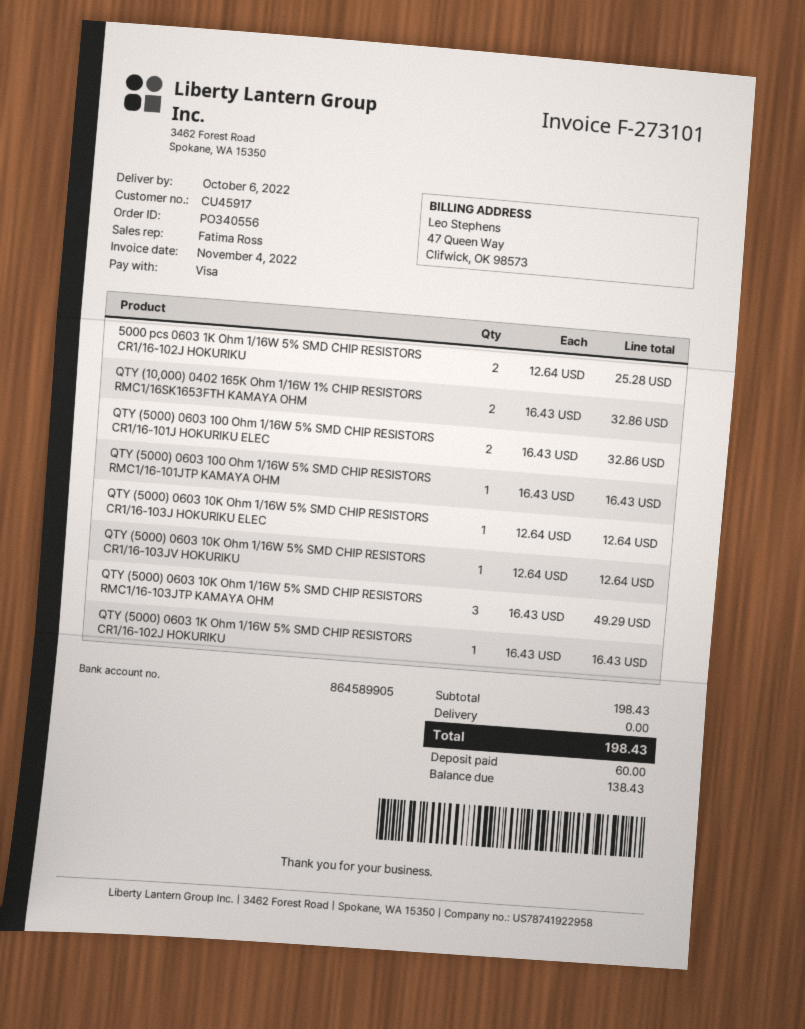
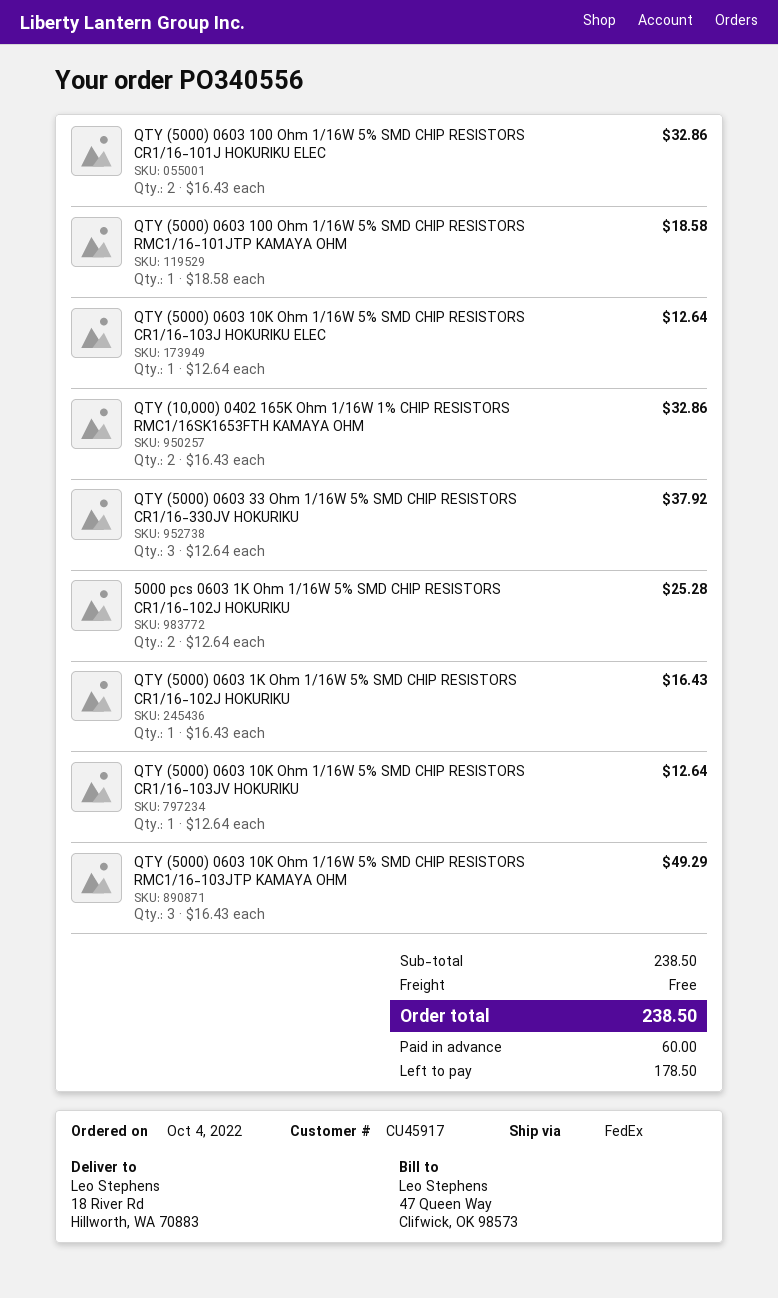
QTY (5000) 0603 100 Ohm 1/16W 5% SMD CHIP RESISTORS RMC1/16-101JTP KAMAYA OHM: 1 x 16.43 = 16.43 -> 1 x 18.58 = 18.58
QTY (5000) 0603 33 Ohm 1/16W 5% SMD CHIP RESISTORS CR1/16-330JV HOKURIKU: none -> 3 x 12.64 = 37.92
subtotal: 198.43 -> 238.50
total: 198.43 -> 238.50
balance: 138.43 -> 178.50

